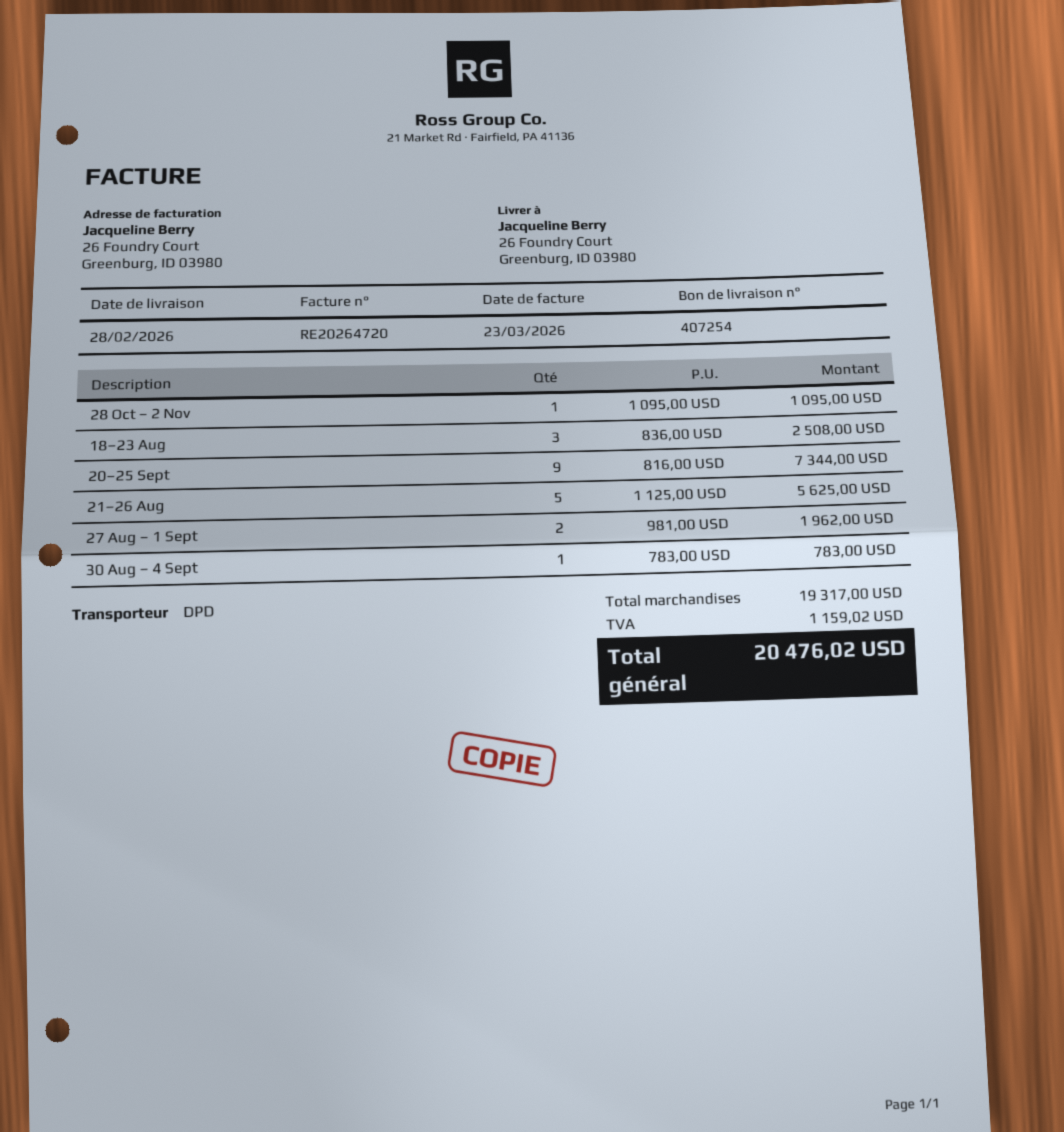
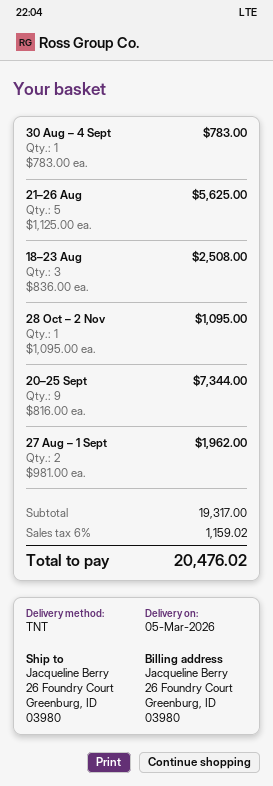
delivery date: 2026-02-28 -> 2026-03-05
shipping method: DPD -> TNT

